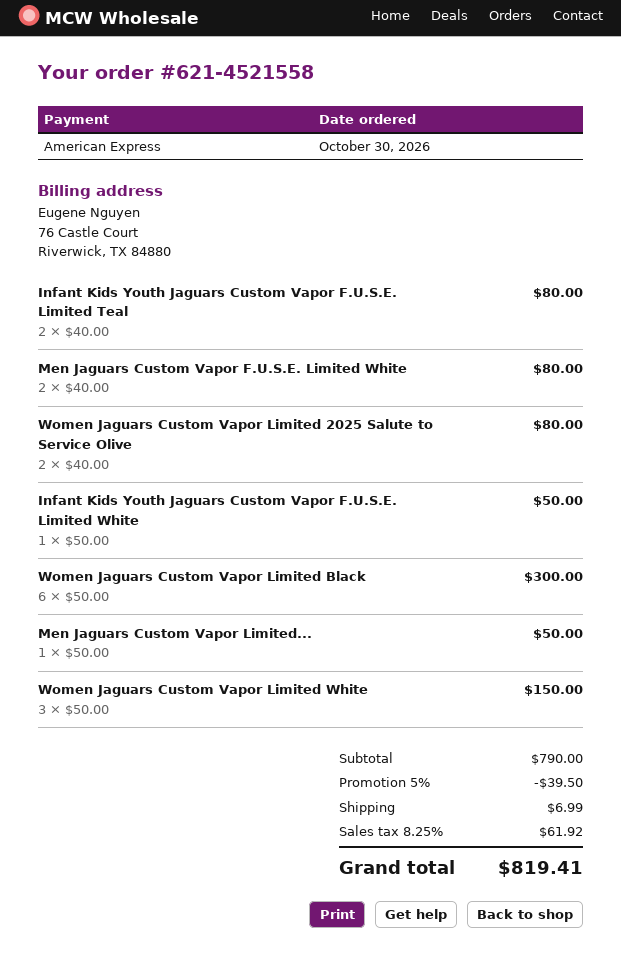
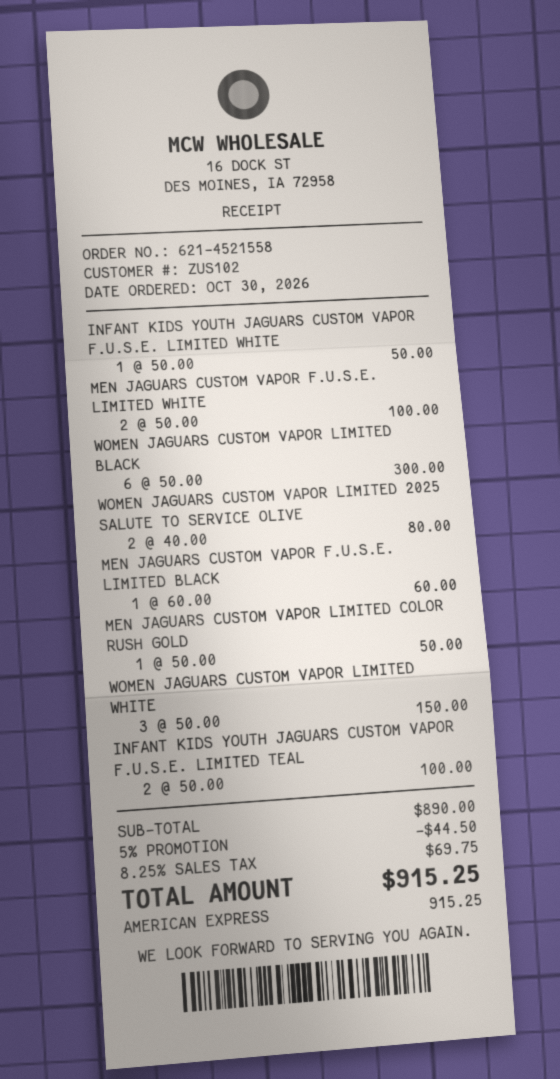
Infant Kids Youth Jaguars Custom Vapor F.U.S.E. Limited Teal: 2 x 40.00 = 80.00 -> 2 x 50.00 = 100.00
Men Jaguars Custom Vapor F.U.S.E. Limited White: 2 x 40.00 = 80.00 -> 2 x 50.00 = 100.00
MEN JAGUARS CUSTOM VAPOR F.U.S.E. LIMITED BLACK: none -> 1 x 60.00 = 60.00
subtotal: 790.00 -> 890.00
discount: 5% = 39.50 -> 5% = 44.50
shipping: 6.99 -> none
tax: 8.25% = 61.92 -> 8.25% = 69.75
total: 819.41 -> 915.25

